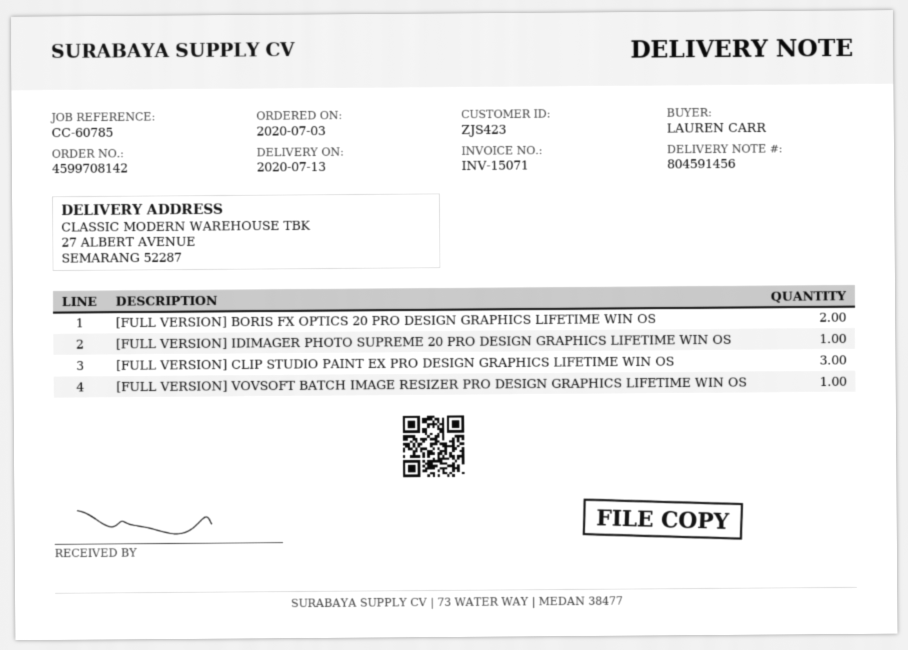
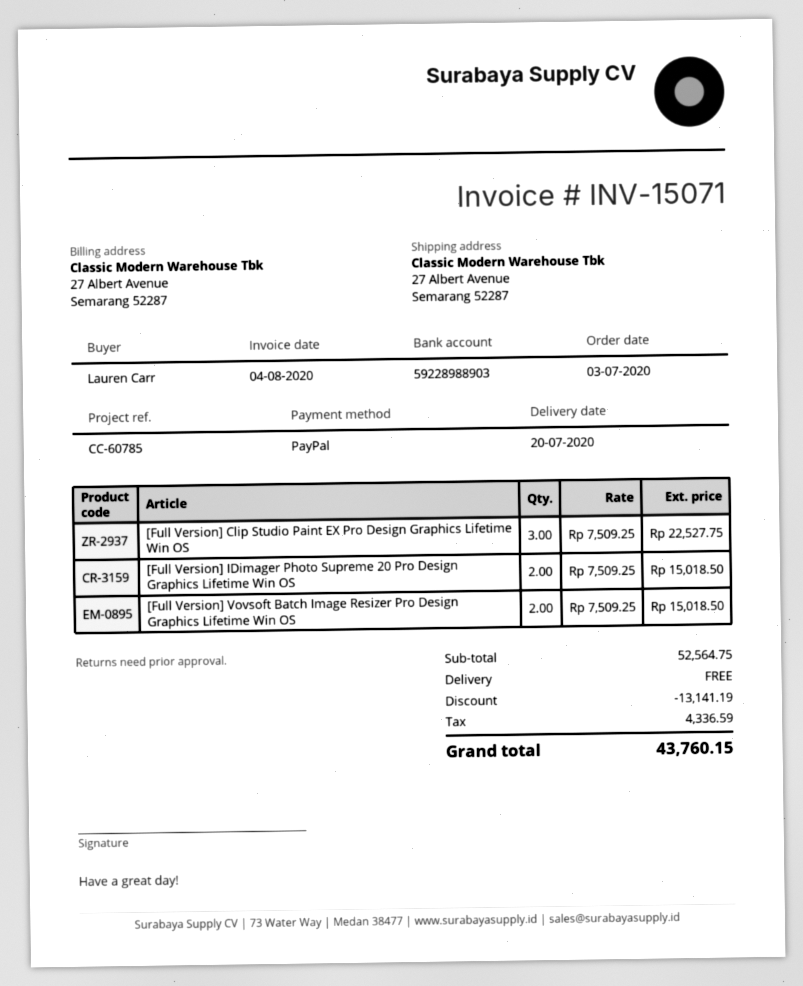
delivery date: 2020-07-13 -> 2020-07-20
[FULL VERSION] BORIS FX OPTICS 20 PRO DESIGN GRAPHICS LIFETIME WIN OS: 2 -> none
[FULL VERSION] IDIMAGER PHOTO SUPREME 20 PRO DESIGN GRAPHICS LIFETIME WIN OS: 1 -> 2
[FULL VERSION] VOVSOFT BATCH IMAGE RESIZER PRO DESIGN GRAPHICS LIFETIME WIN OS: 1 -> 2

